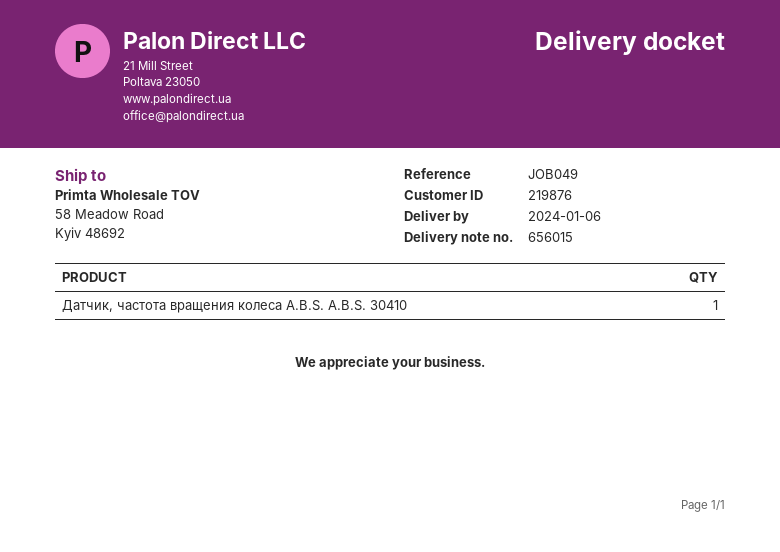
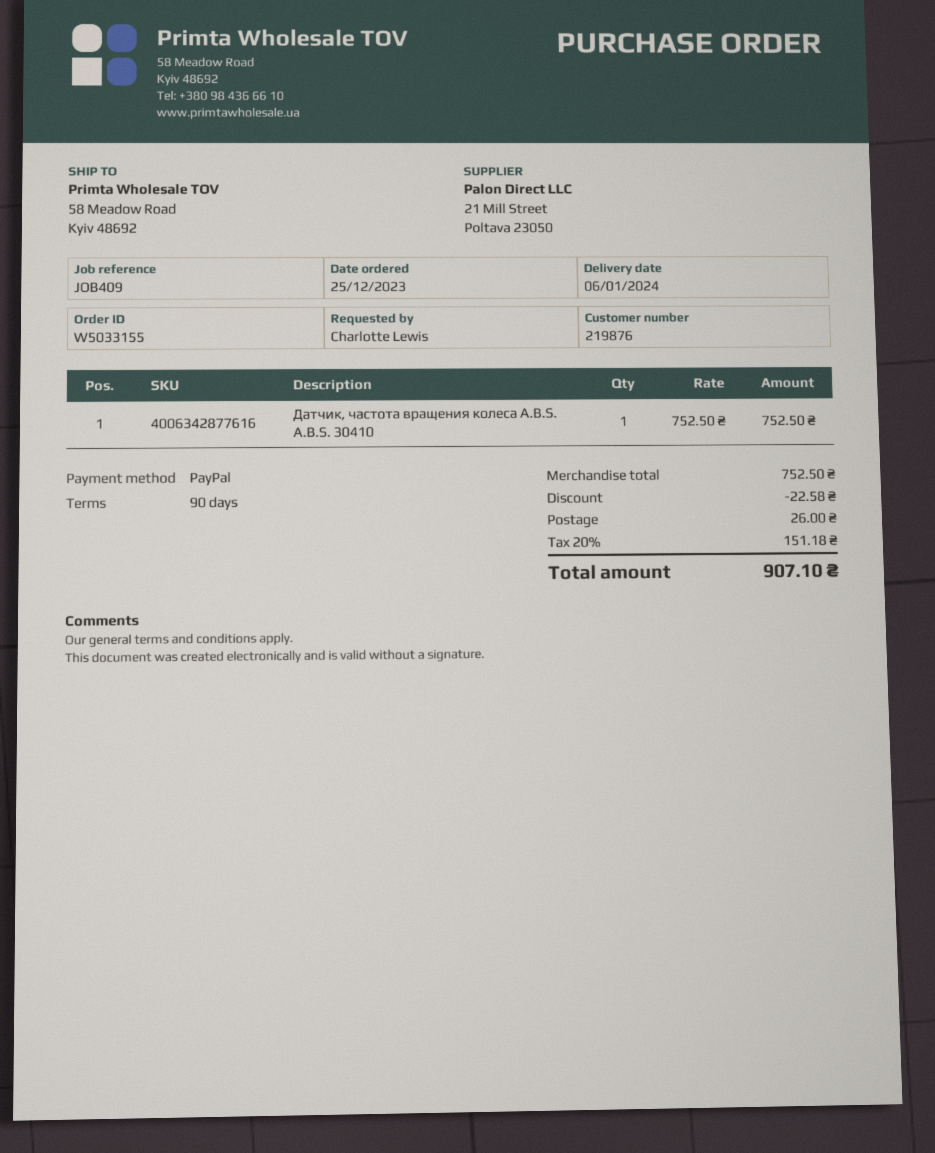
reference: JOB049 -> JOB409

